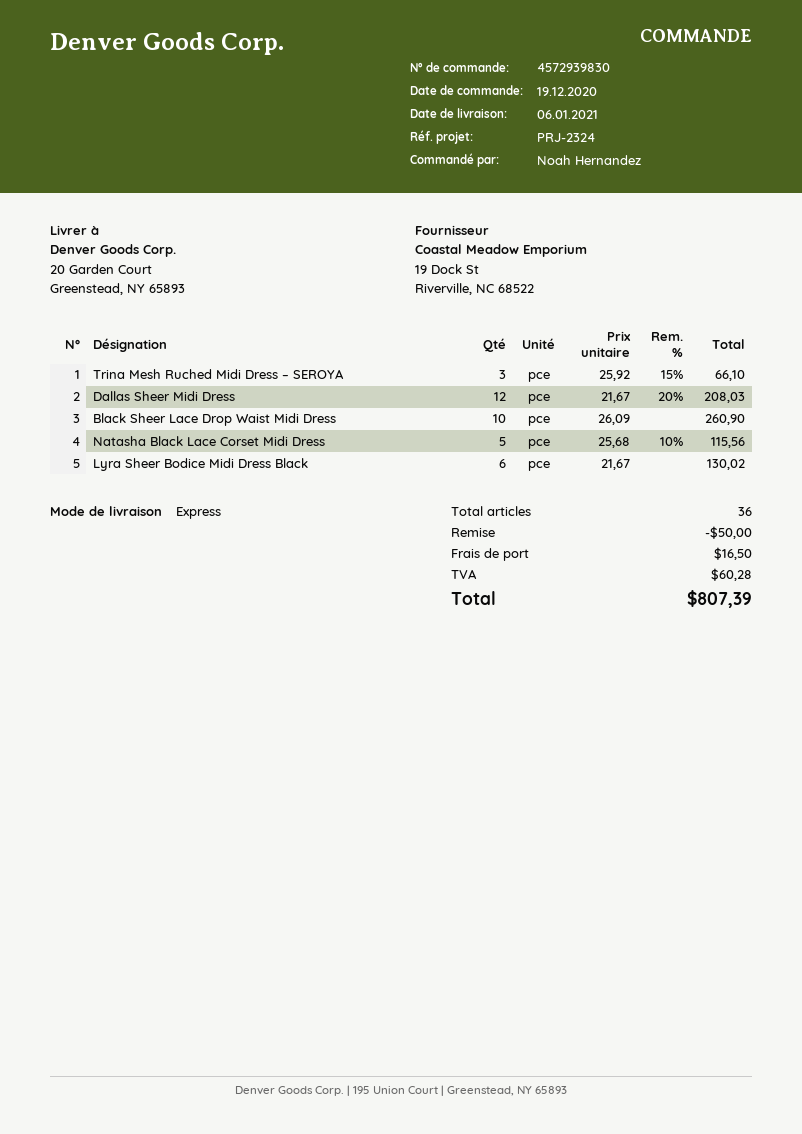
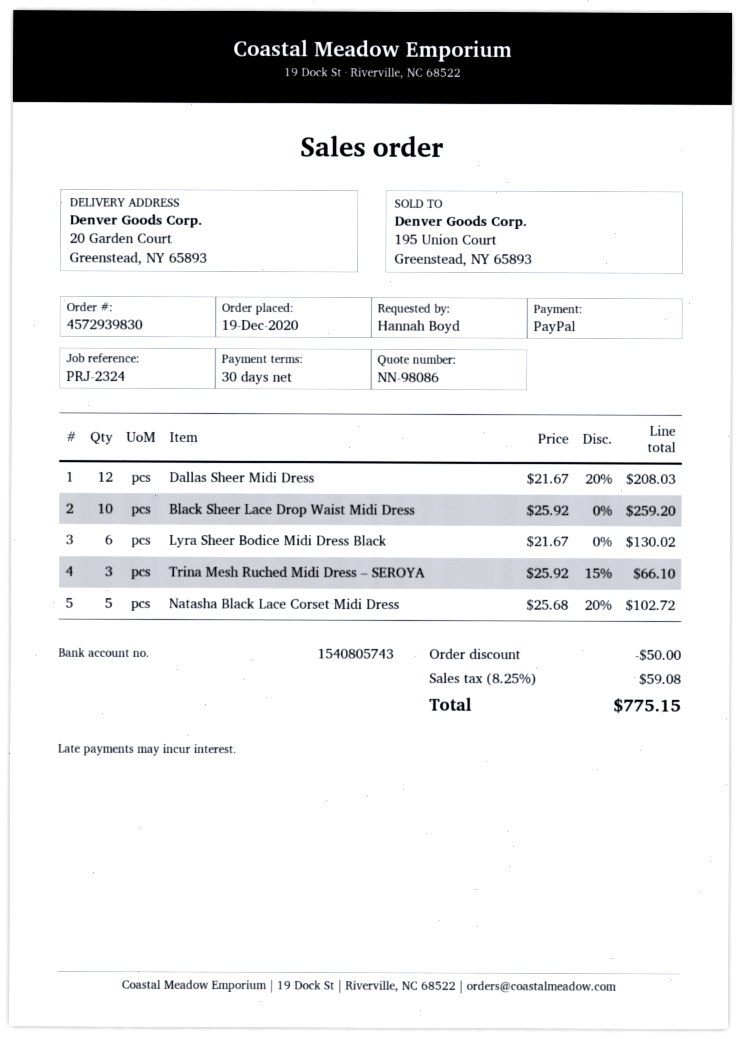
ordered by: Noah Hernandez -> Hannah Boyd
Black Sheer Lace Drop Waist Midi Dress: 10 x 26.09 = 260.90 -> 10 x 25.92 = 259.20
Natasha Black Lace Corset Midi Dress: 5 x 25.68 - 10% = 115.56 -> 5 x 25.68 - 20% = 102.72
shipping: 16.50 -> none
tax: 60.28 -> 59.08
total: 807.39 -> 775.15

